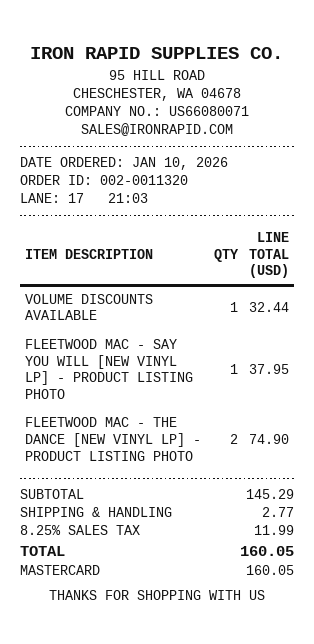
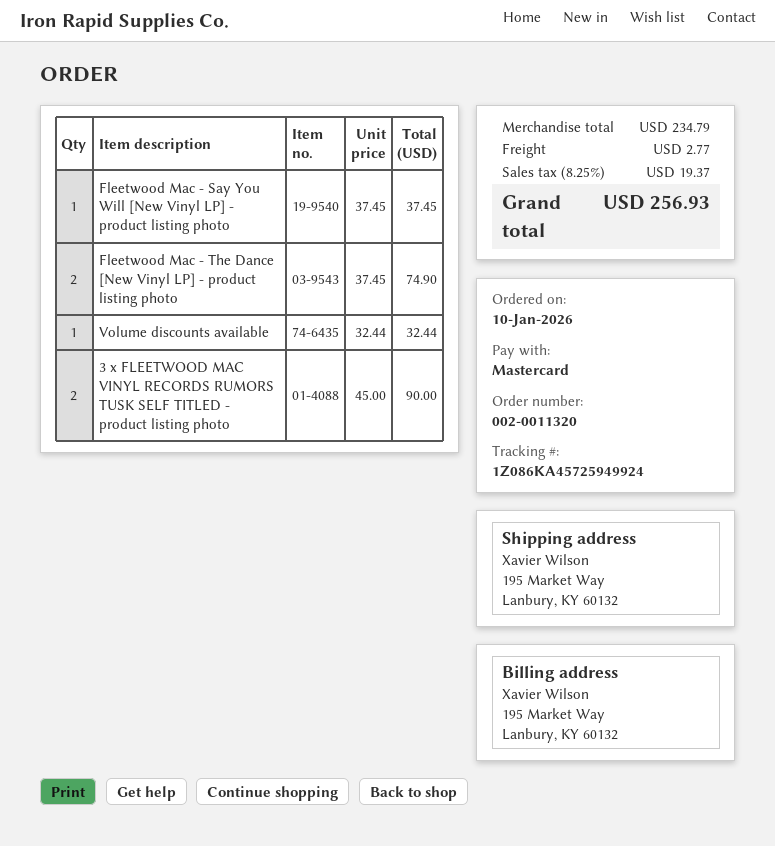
FLEETWOOD MAC - SAY YOU WILL [NEW VINYL LP] - PRODUCT LISTING PHOTO: 1 for 37.95 -> 1 for 37.45
3 x FLEETWOOD MAC VINYL RECORDS RUMORS TUSK SELF TITLED - product listing photo: none -> 2 for 90.00
subtotal: 145.29 -> 234.79
tax: 8.25% = 11.99 -> 8.25% = 19.37
total: 160.05 -> 256.93

